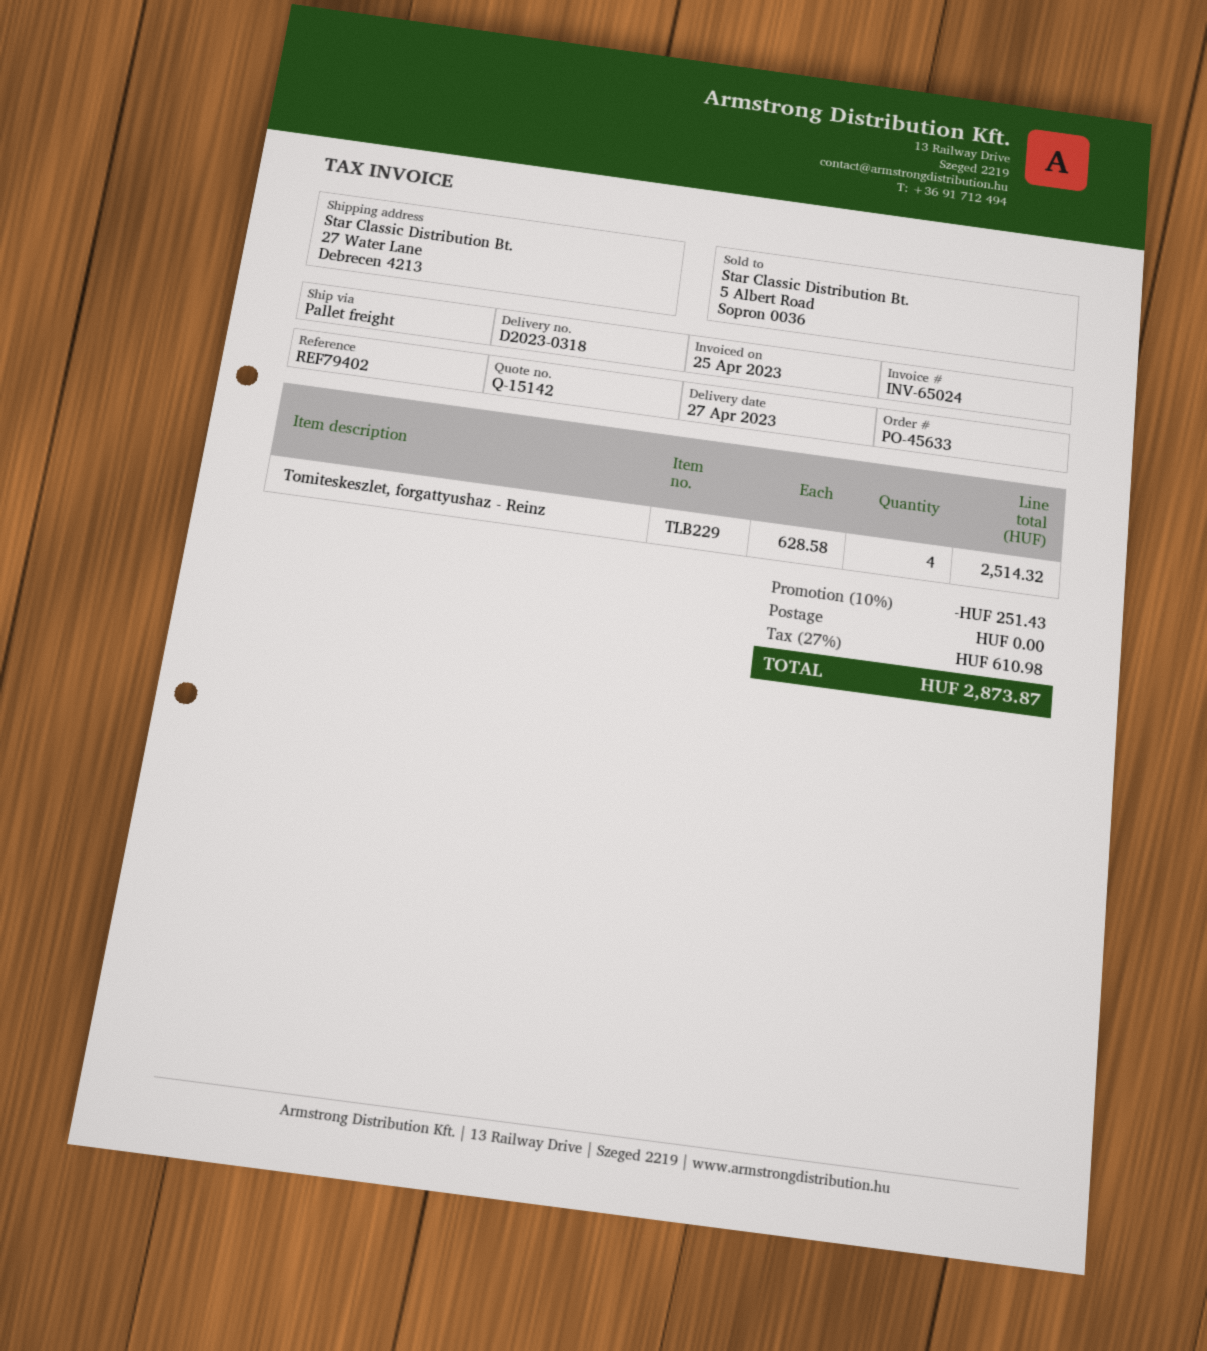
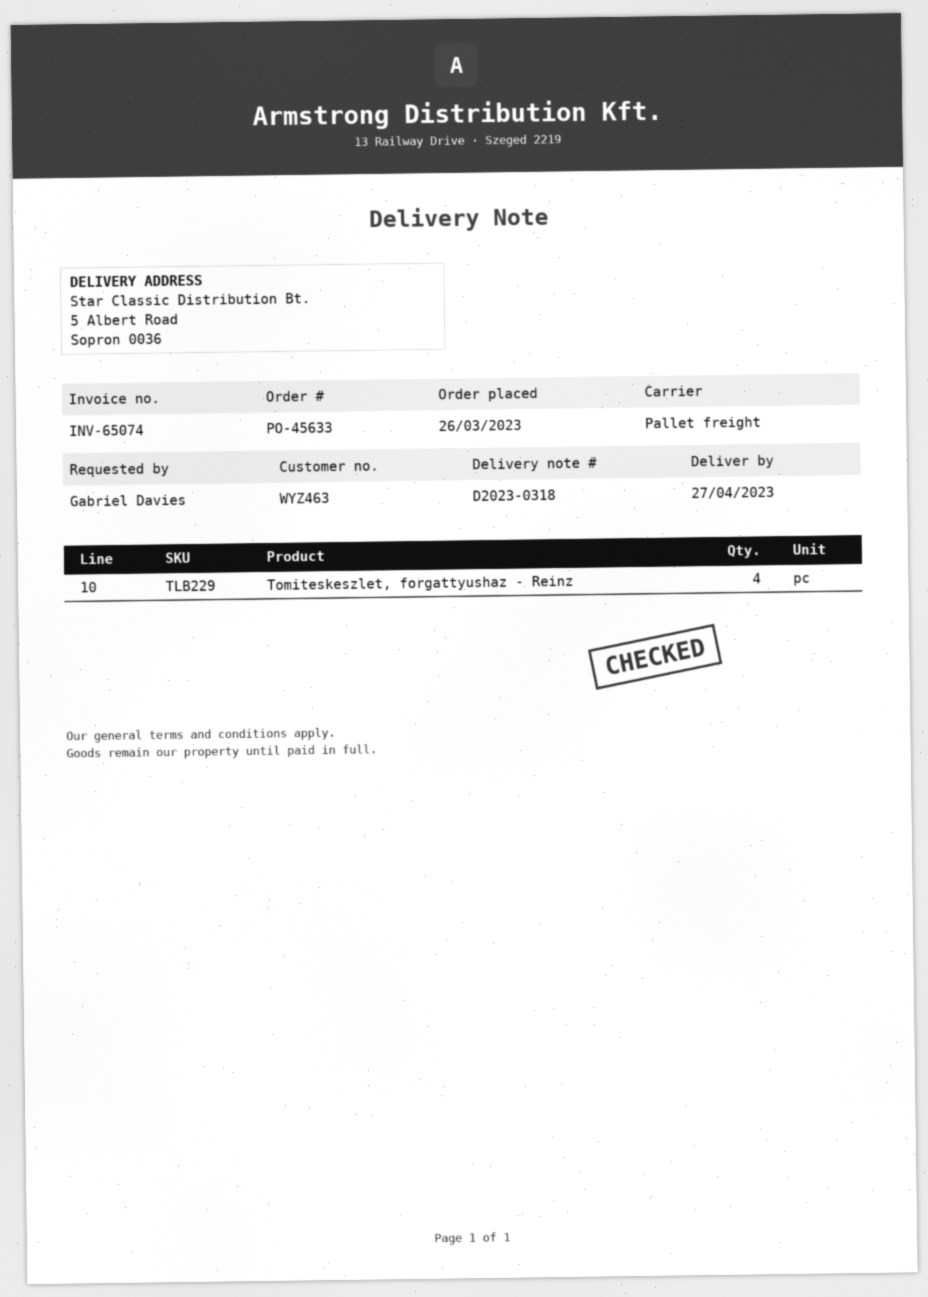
invoice number: INV-65024 -> INV-65074
ship to: 27 Water Lane, Debrecen 4213 -> 5 Albert Road, Sopron 0036

